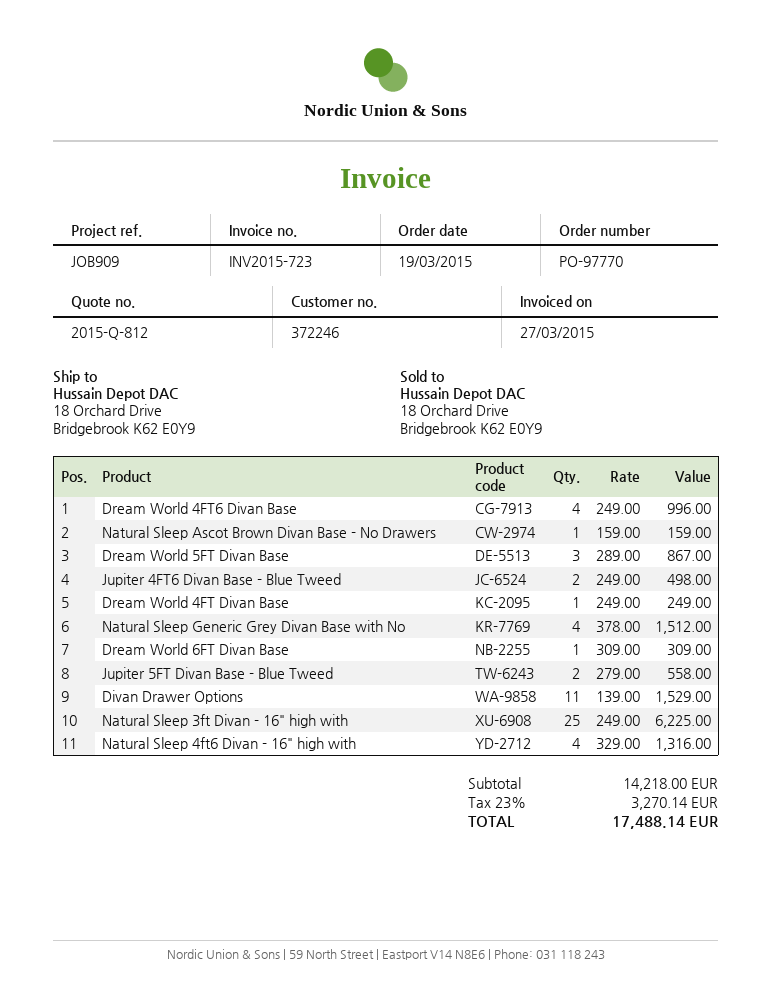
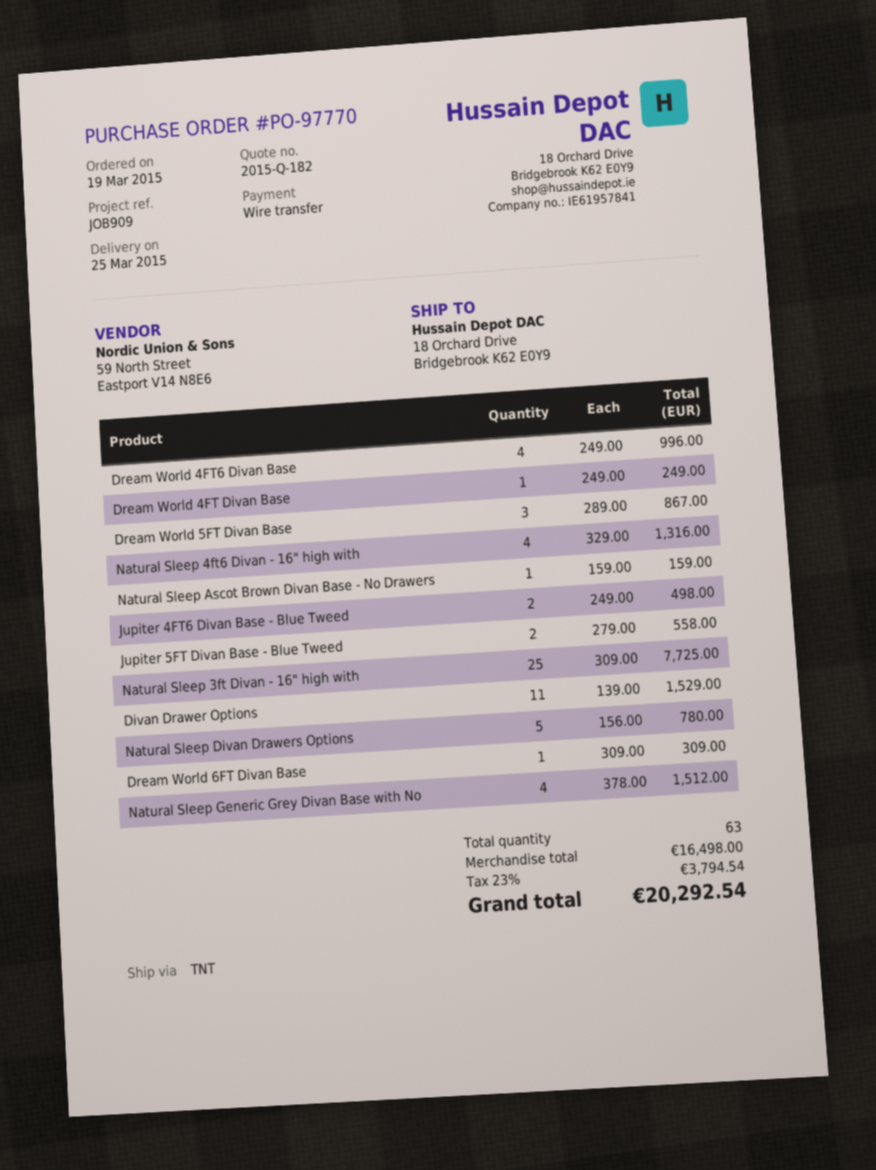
quote number: 2015-Q-812 -> 2015-Q-182
Natural Sleep 3ft Divan - 16" high with: 25 x 249.00 = 6225.00 -> 25 x 309.00 = 7725.00
Natural Sleep Divan Drawers Options: none -> 5 x 156.00 = 780.00
subtotal: 14218.00 -> 16498.00
tax: 23% = 3270.14 -> 23% = 3794.54
total: 17488.14 -> 20292.54

